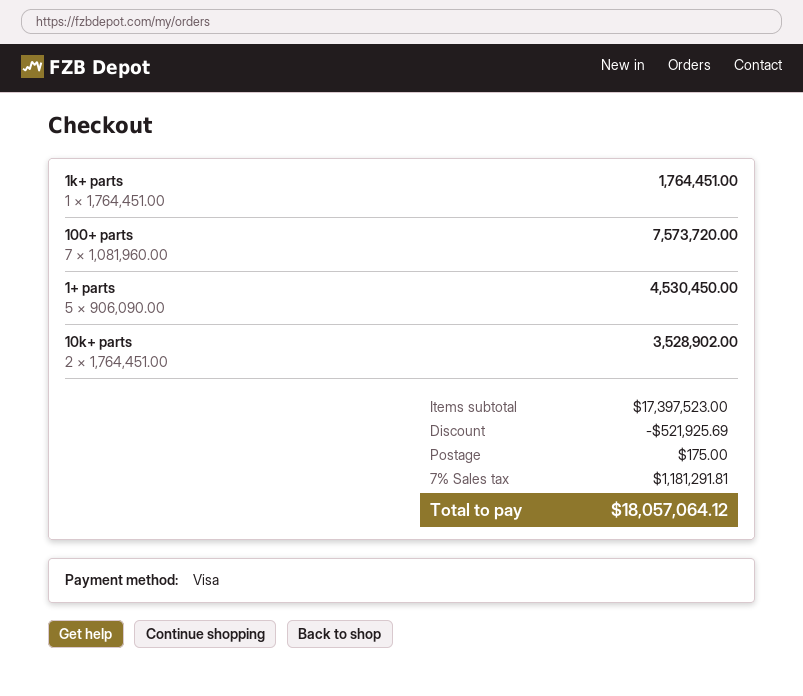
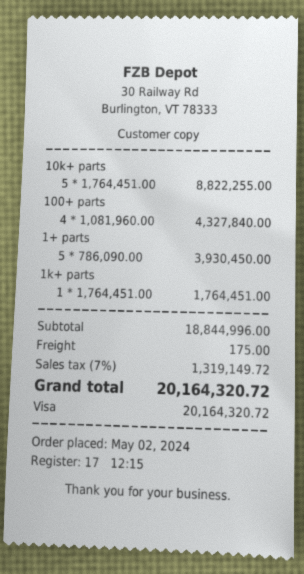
100+ parts: 7 x 1081960.00 = 7573720.00 -> 4 x 1081960.00 = 4327840.00
1+ parts: 5 x 906090.00 = 4530450.00 -> 5 x 786090.00 = 3930450.00
10k+ parts: 2 x 1764451.00 = 3528902.00 -> 5 x 1764451.00 = 8822255.00
subtotal: 17397523.00 -> 18844996.00
discount: 521925.69 -> none
tax: 7% = 1181291.81 -> 7% = 1319149.72
total: 18057064.12 -> 20164320.72

